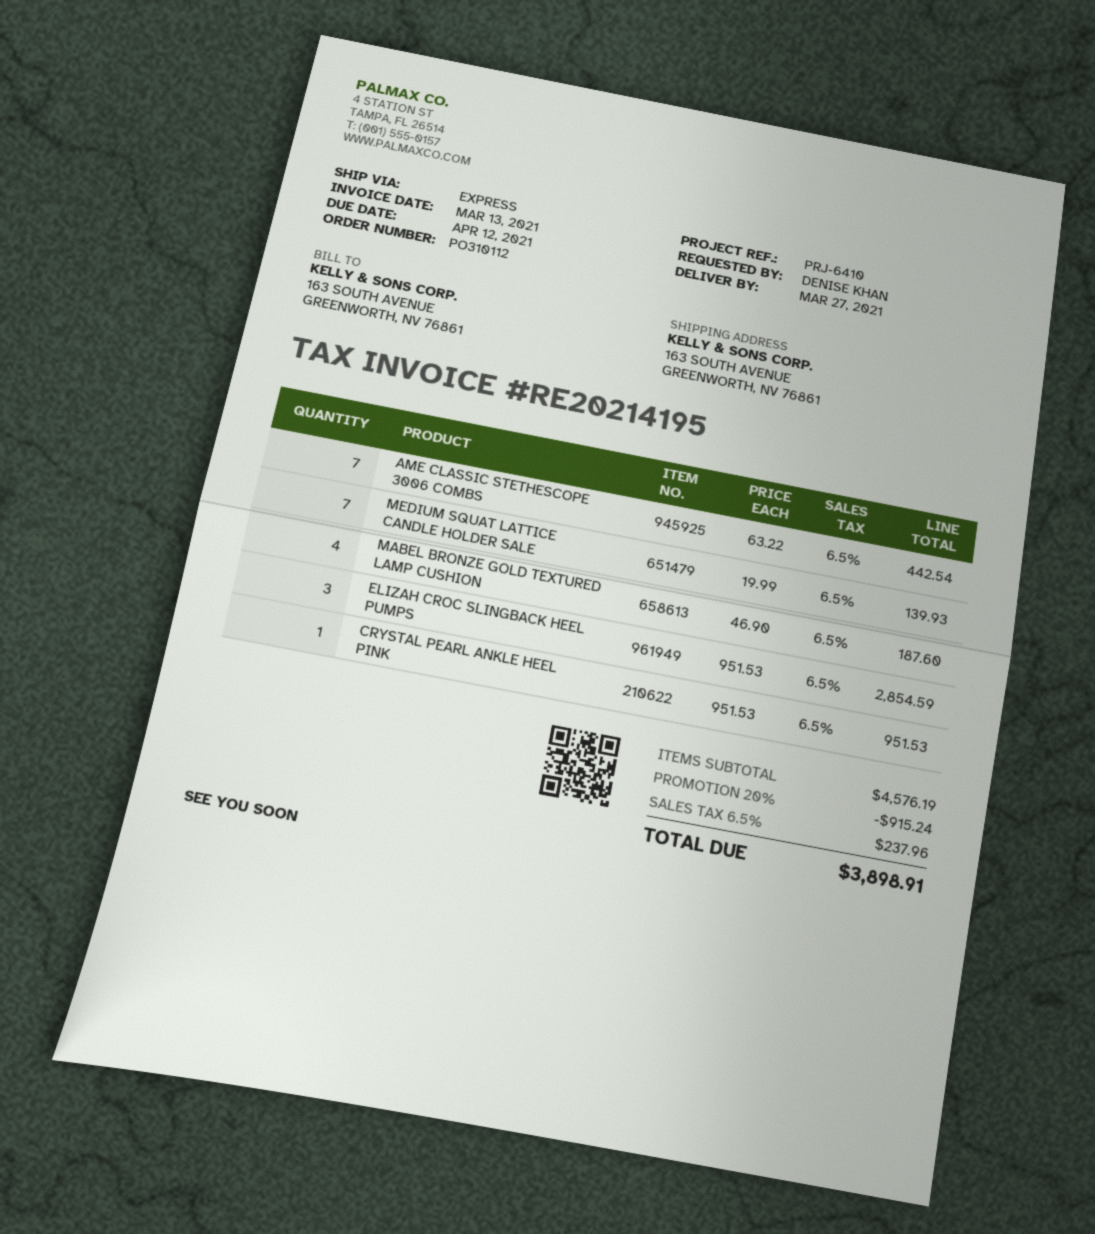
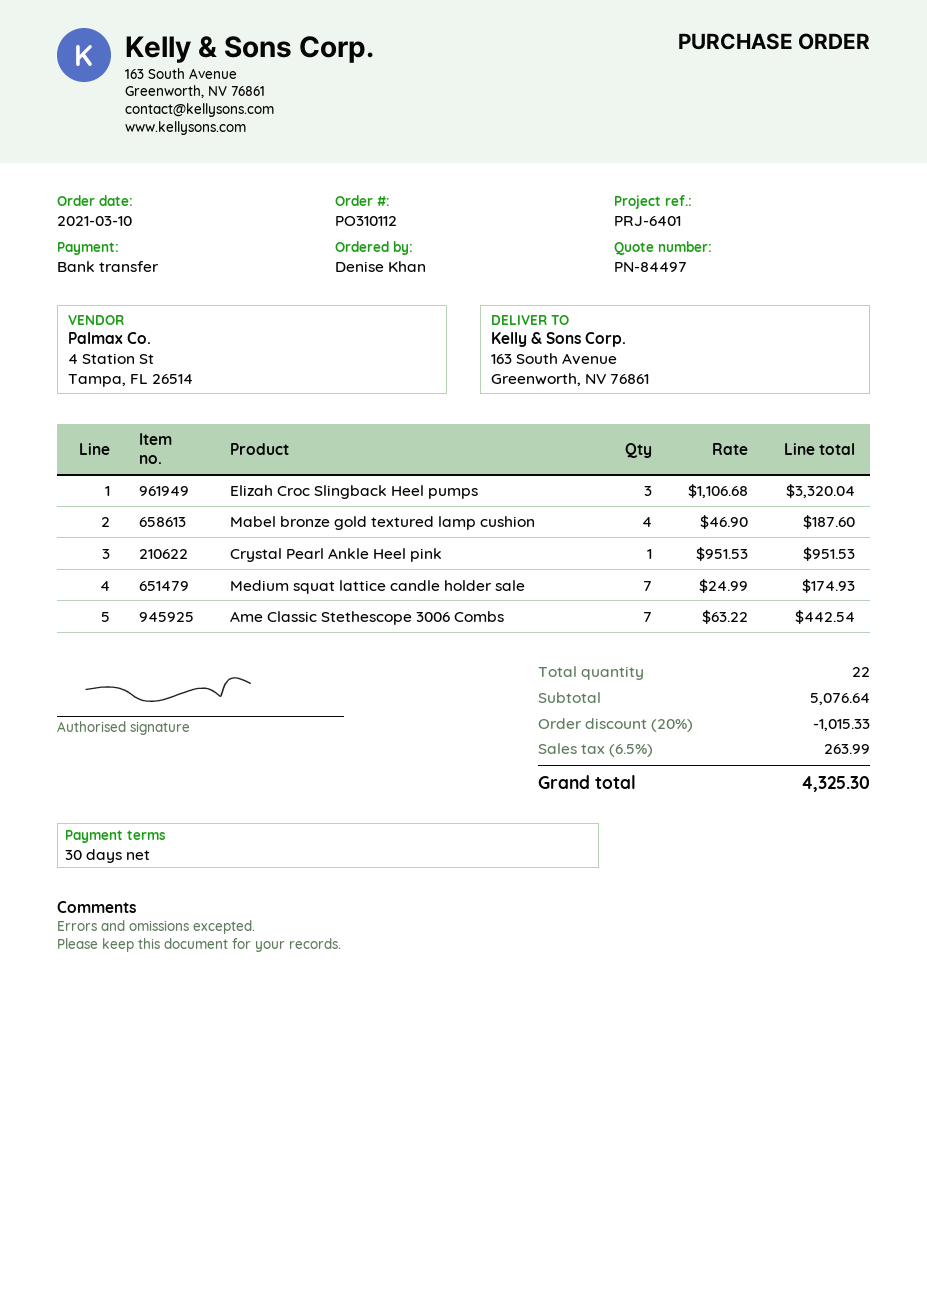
reference: PRJ-6410 -> PRJ-6401
MEDIUM SQUAT LATTICE CANDLE HOLDER SALE: 7 x 19.99 = 139.93 -> 7 x 24.99 = 174.93
ELIZAH CROC SLINGBACK HEEL PUMPS: 3 x 951.53 = 2854.59 -> 3 x 1106.68 = 3320.04
subtotal: 4576.19 -> 5076.64
discount: 20% = 915.24 -> 20% = 1015.33
tax: 6.5% = 237.96 -> 6.5% = 263.99
total: 3898.91 -> 4325.30

